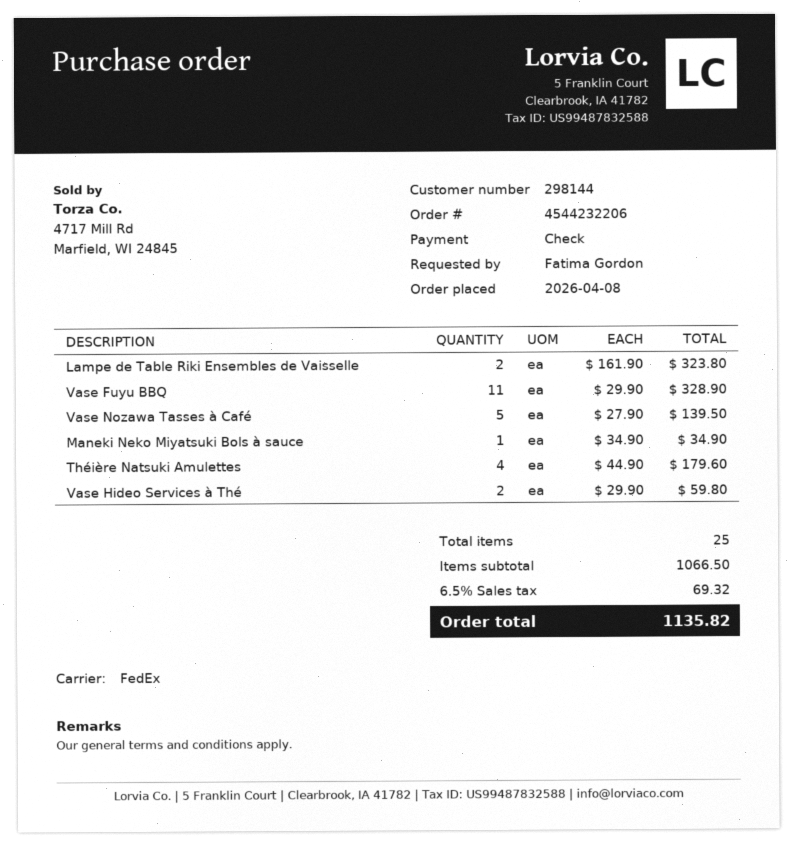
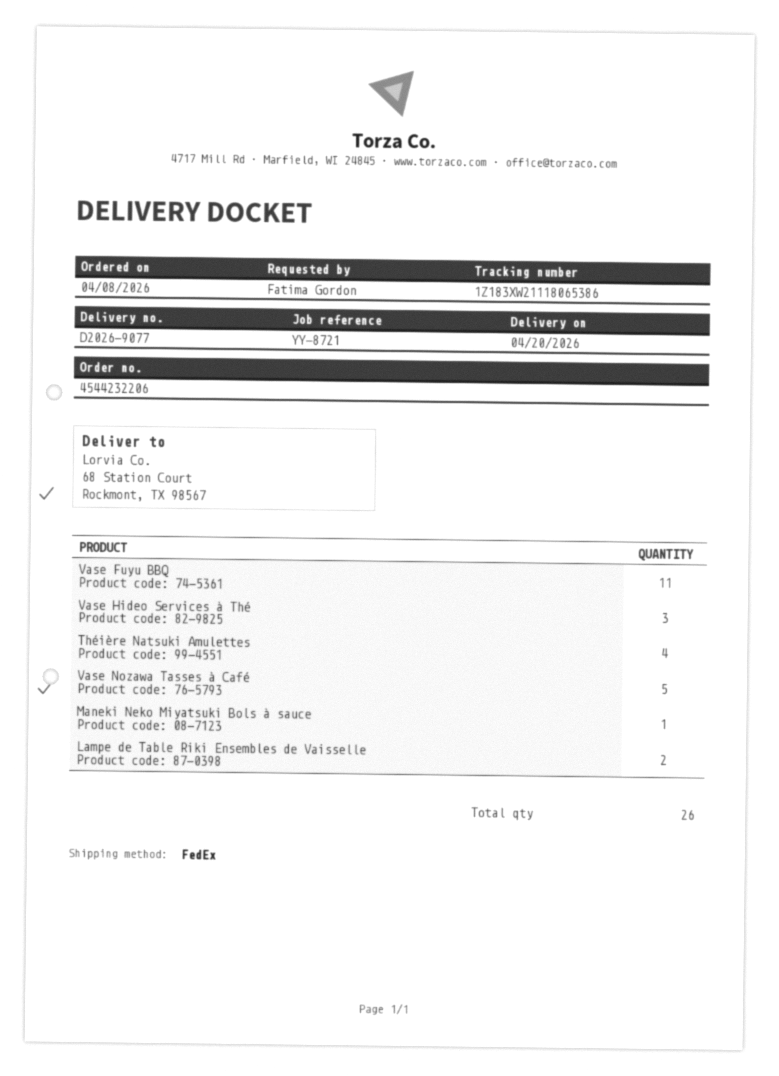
Vase Hideo Services à Thé: 2 -> 3
total quantity: 25 -> 26

